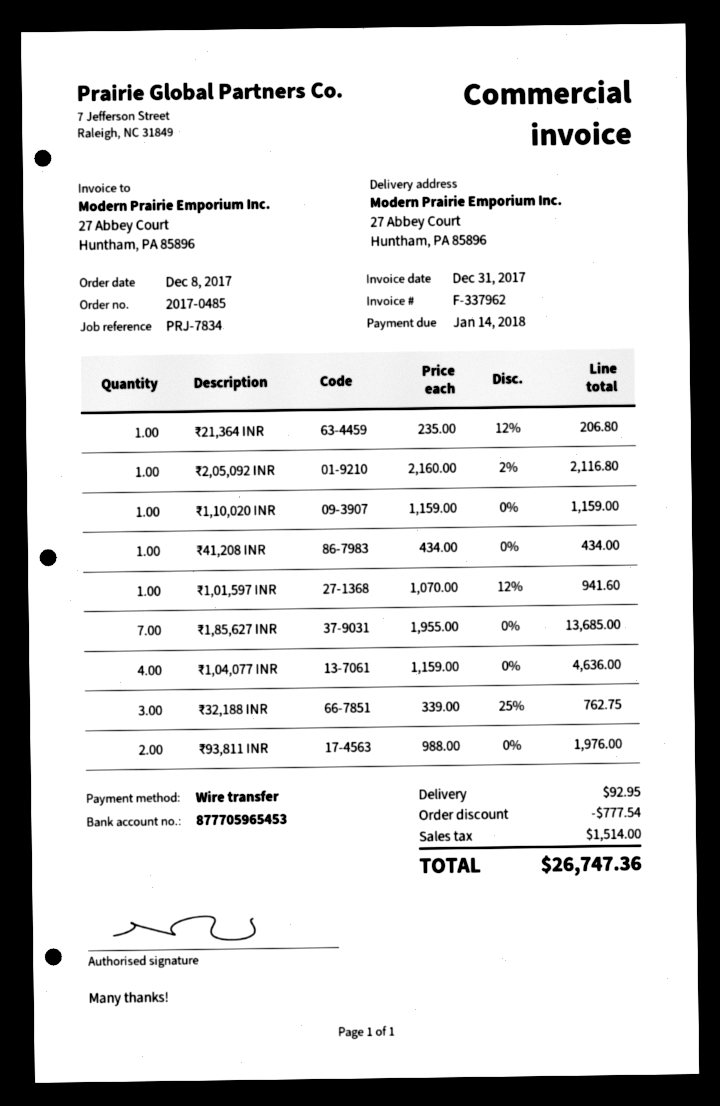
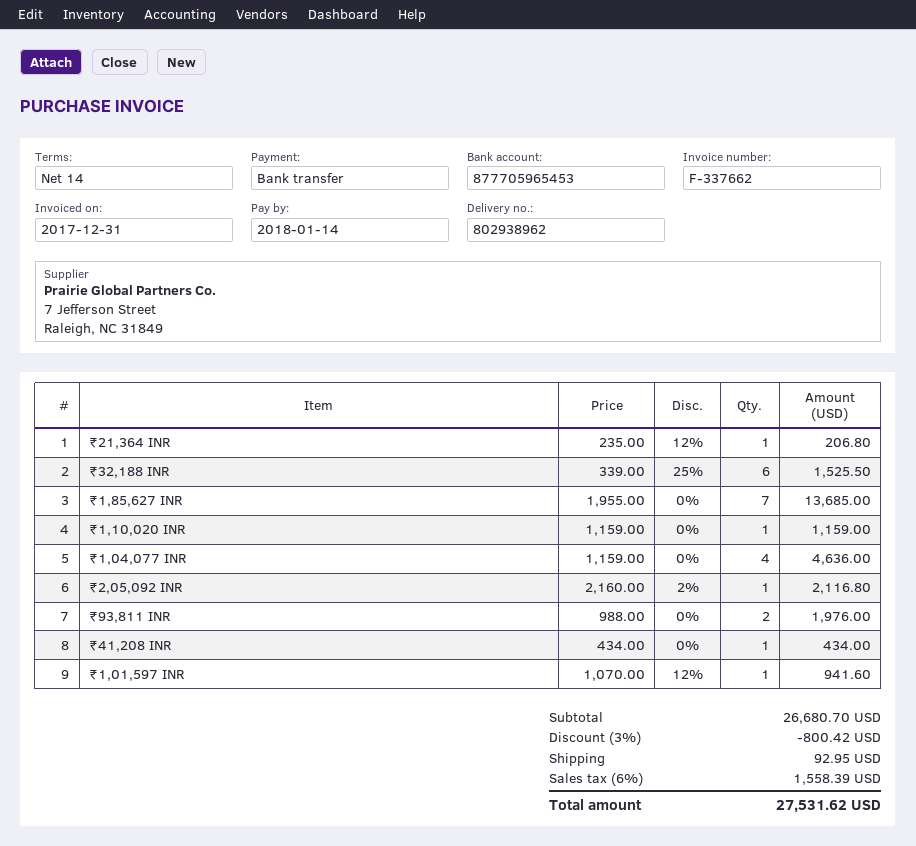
invoice number: F-337962 -> F-337662
₹32,188 INR: 3 x 339.00 - 25% = 762.75 -> 6 x 339.00 - 25% = 1525.50
discount: 777.54 -> 800.42
tax: 1514.00 -> 1558.39
total: 26747.36 -> 27531.62

